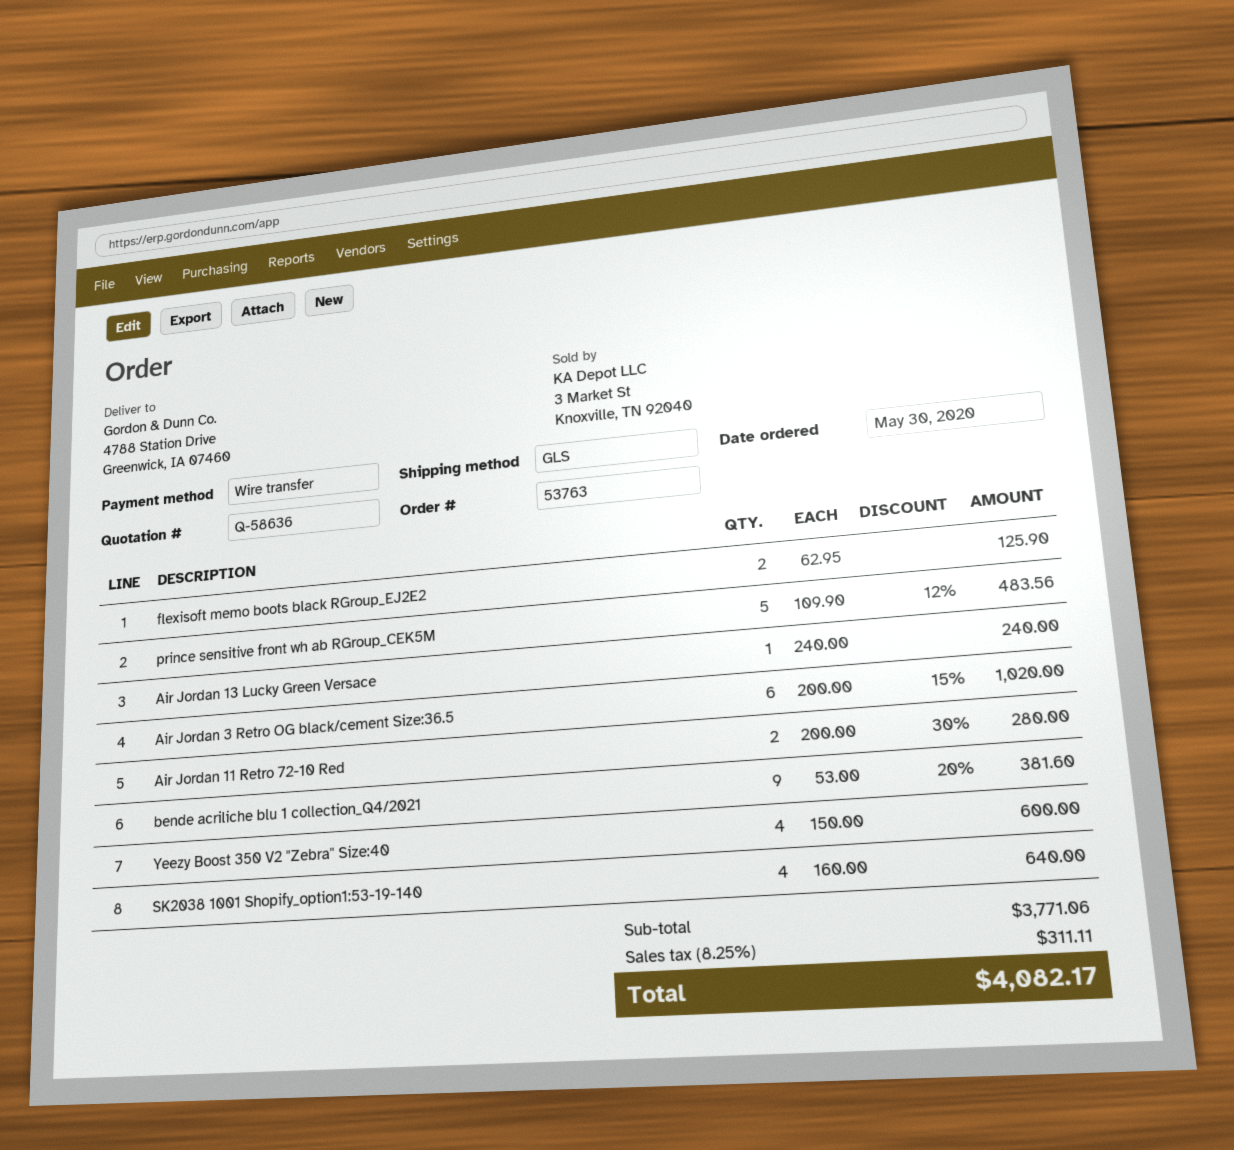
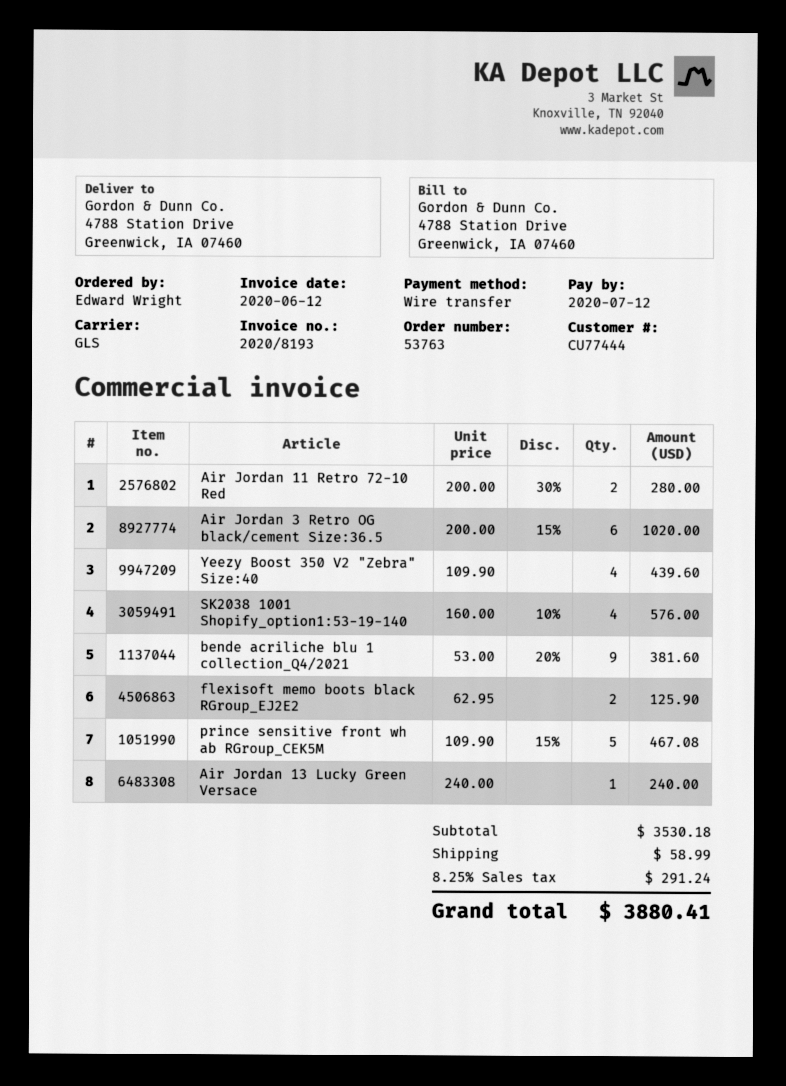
prince sensitive front wh ab RGroup_CEK5M: 5 x 109.90 - 12% = 483.56 -> 5 x 109.90 - 15% = 467.08
Yeezy Boost 350 V2 "Zebra" Size:40: 4 x 150.00 = 600.00 -> 4 x 109.90 = 439.60
SK2038 1001 Shopify_option1:53-19-140: 4 x 160.00 = 640.00 -> 4 x 160.00 - 10% = 576.00
subtotal: 3771.06 -> 3530.18
shipping: none -> 58.99
tax: 8.25% = 311.11 -> 8.25% = 291.24
total: 4082.17 -> 3880.41

